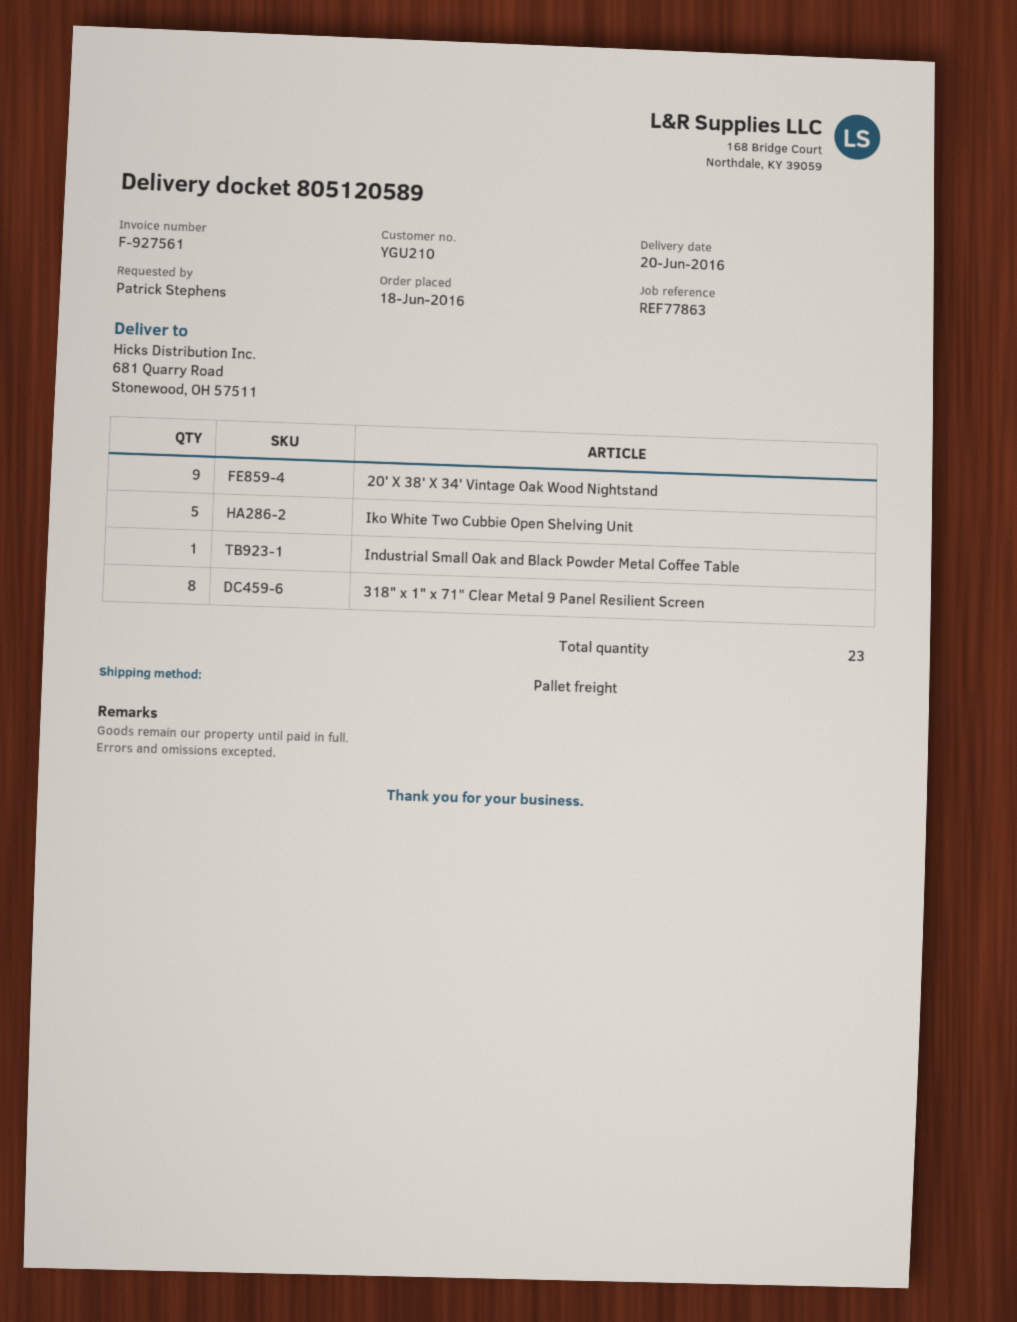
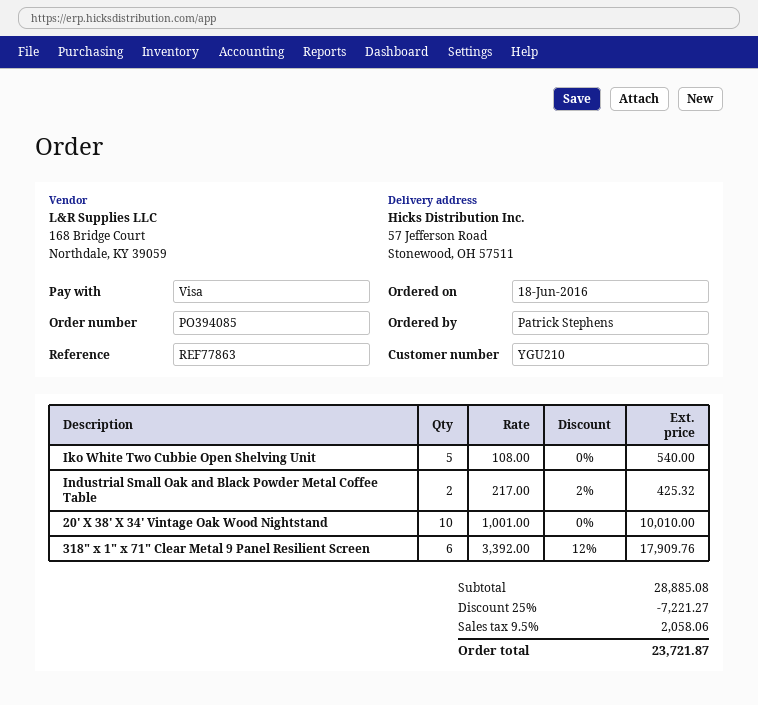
ship to: 681 Quarry Road, Stonewood, OH 57511 -> 57 Jefferson Road, Stonewood, OH 57511
20' X 38' X 34' Vintage Oak Wood Nightstand: 9 -> 10
Industrial Small Oak and Black Powder Metal Coffee Table: 1 -> 2
318" x 1" x 71" Clear Metal 9 Panel Resilient Screen: 8 -> 6

